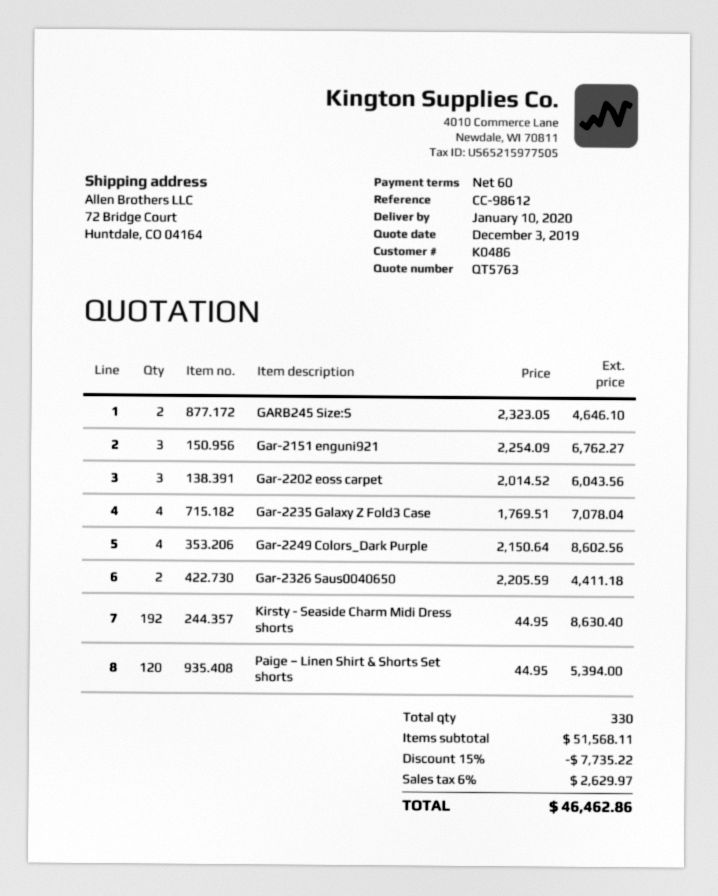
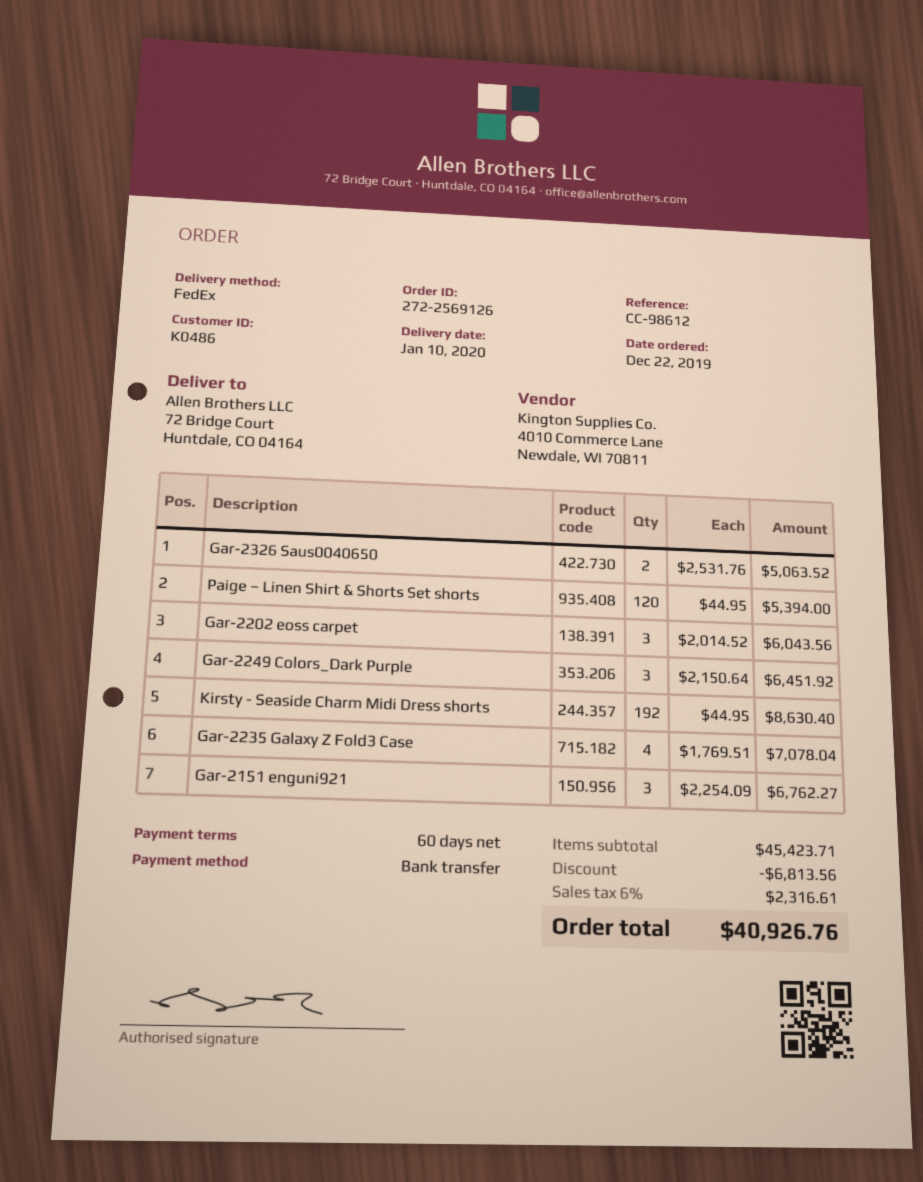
GARB245 Size:S: 2 x 2323.05 = 4646.10 -> none
Gar-2249 Colors_Dark Purple: 4 x 2150.64 = 8602.56 -> 3 x 2150.64 = 6451.92
Gar-2326 Saus0040650: 2 x 2205.59 = 4411.18 -> 2 x 2531.76 = 5063.52
subtotal: 51568.11 -> 45423.71
discount: 7735.22 -> 6813.56
tax: 6% = 2629.97 -> 6% = 2316.61
total: 46462.86 -> 40926.76

